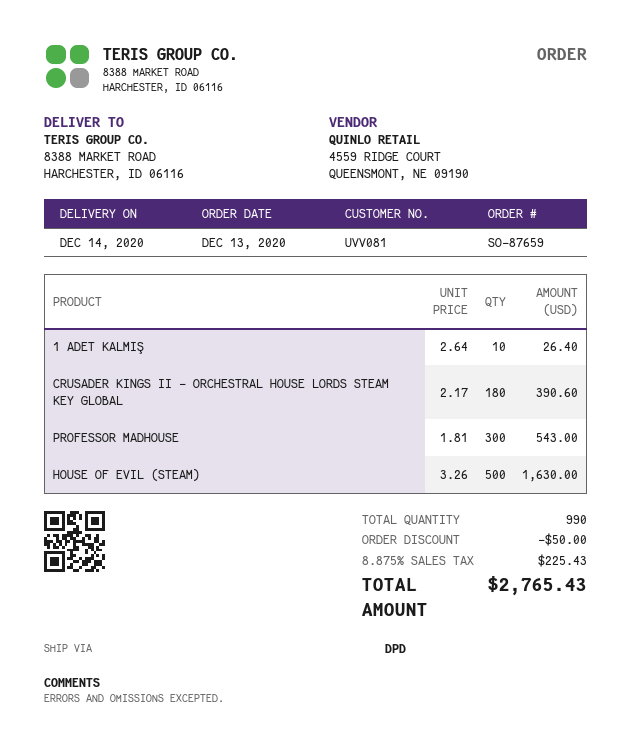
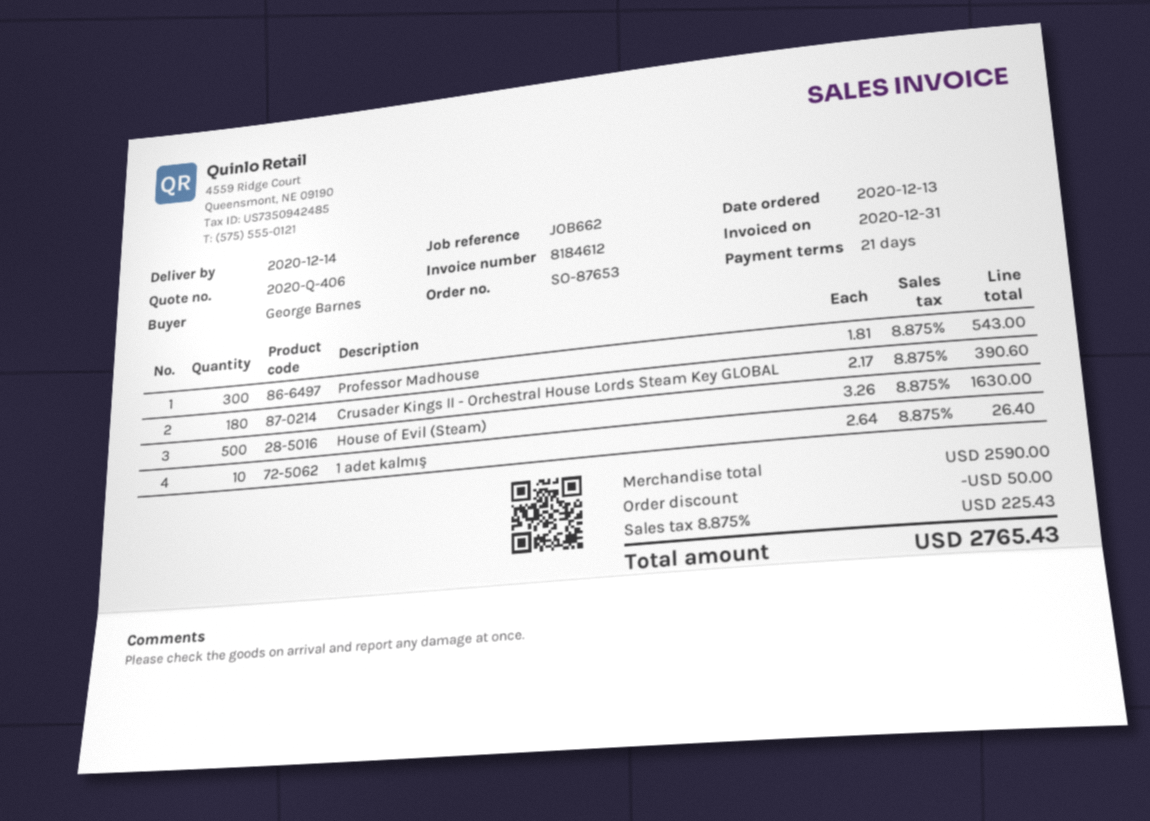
order number: SO-87659 -> SO-87653

